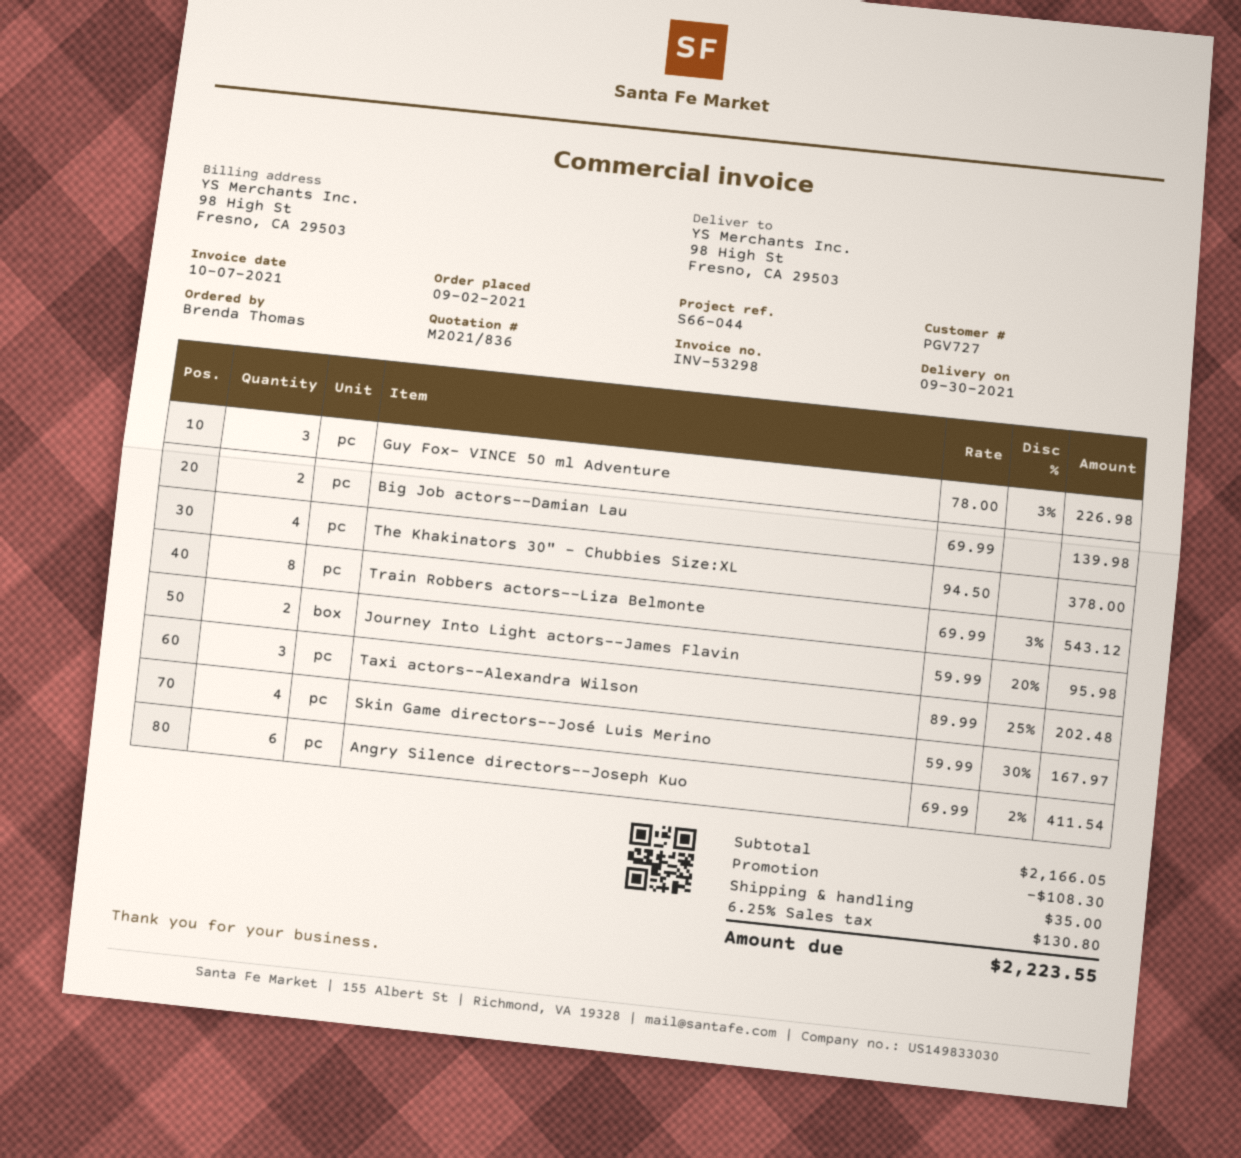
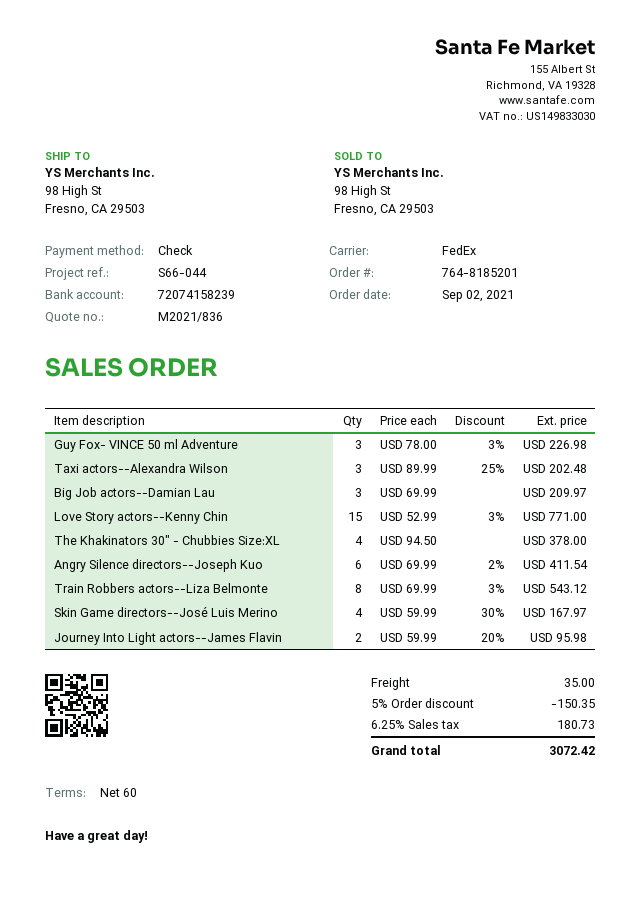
Big Job actors--Damian Lau: 2 x 69.99 = 139.98 -> 3 x 69.99 = 209.97
Love Story actors--Kenny Chin: none -> 15 x 52.99 - 3% = 771.00
discount: 108.30 -> 150.35
tax: 6.25% = 130.80 -> 6.25% = 180.73
total: 2223.55 -> 3072.42

